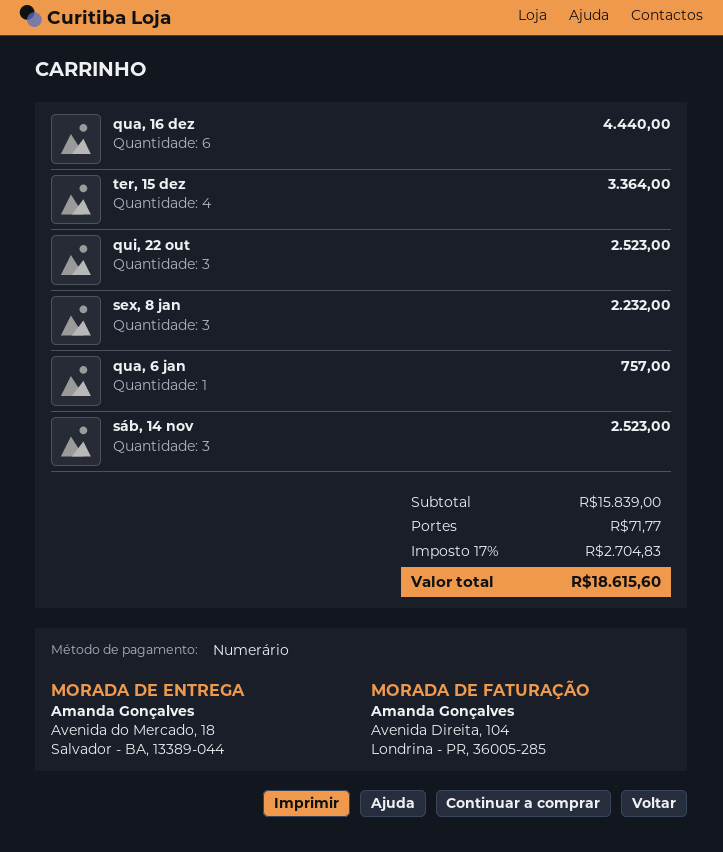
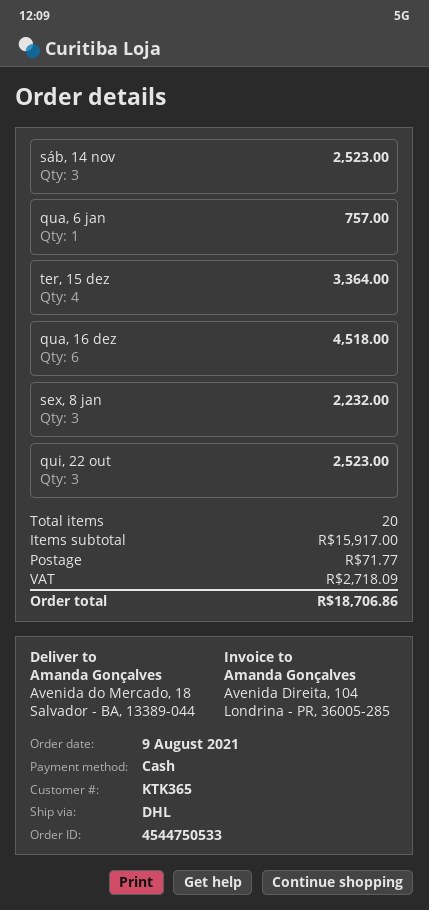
qua, 16 dez: 6 for 4440.00 -> 6 for 4518.00
subtotal: 15839.00 -> 15917.00
tax: 2704.83 -> 2718.09
total: 18615.60 -> 18706.86

